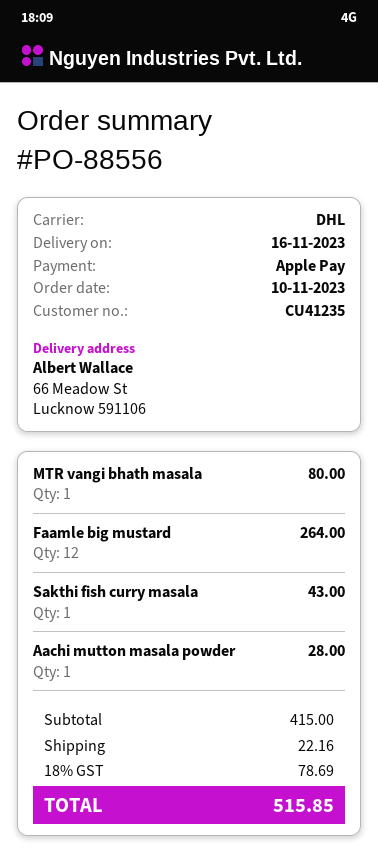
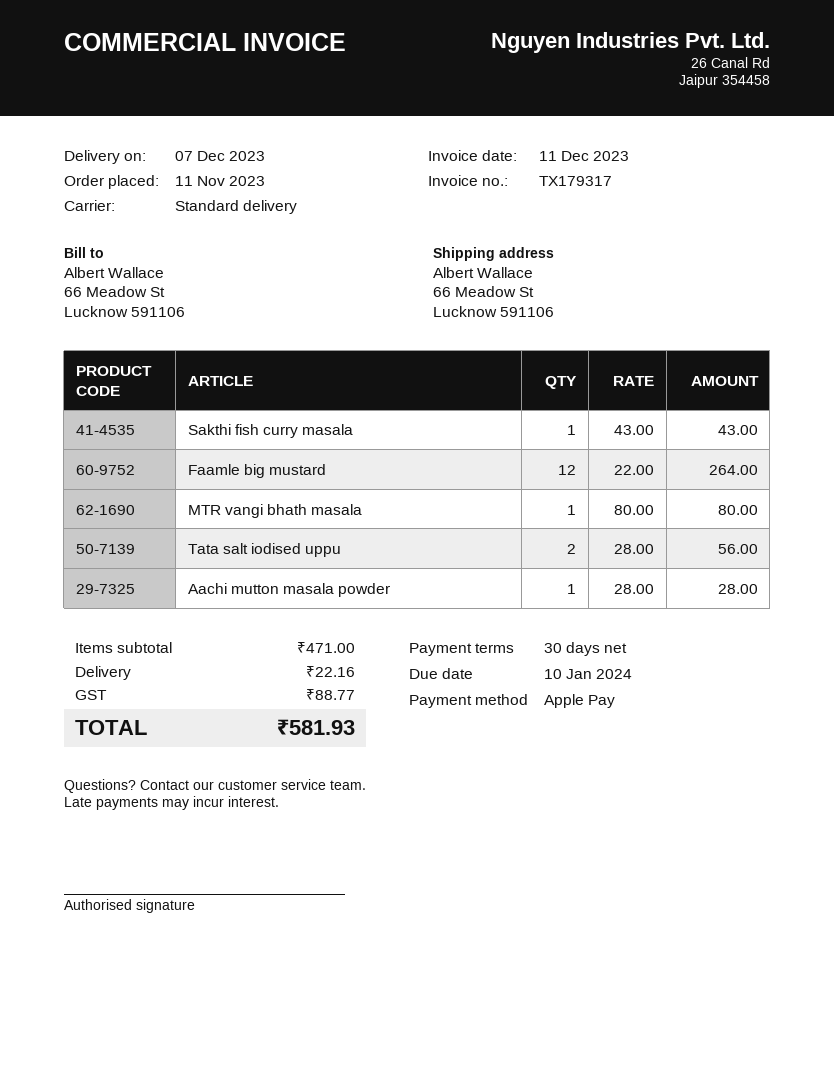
order date: 2023-11-10 -> 2023-11-11
delivery date: 2023-11-16 -> 2023-12-07
shipping method: DHL -> standard
Tata salt iodised uppu: none -> 2 for 56.00
subtotal: 415.00 -> 471.00
tax: 78.69 -> 88.77
total: 515.85 -> 581.93

